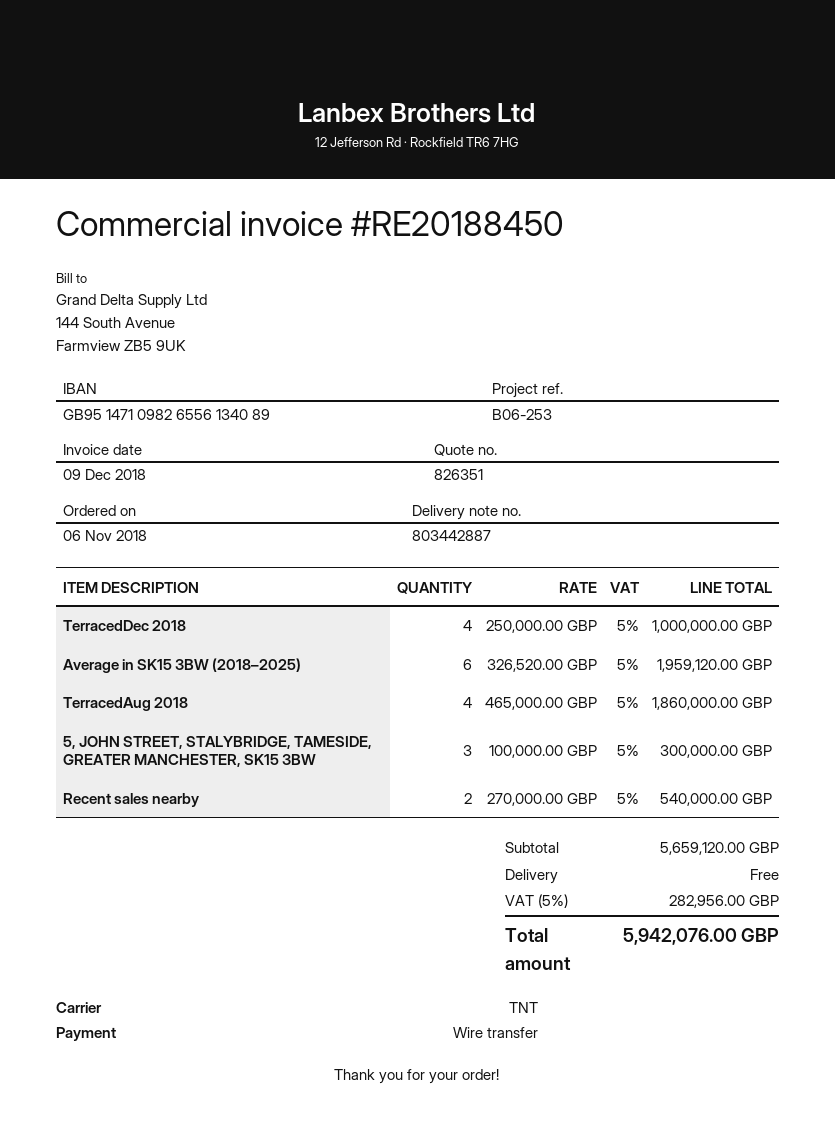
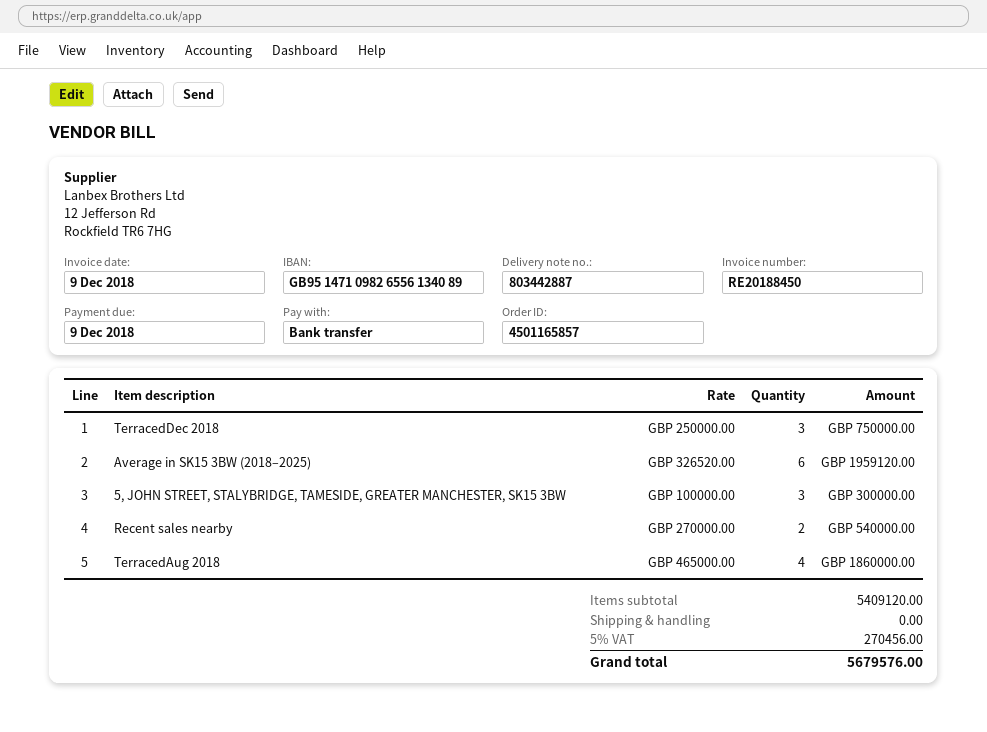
TerracedDec 2018: 4 x 250000.00 = 1000000.00 -> 3 x 250000.00 = 750000.00
subtotal: 5659120.00 -> 5409120.00
tax: 5% = 282956.00 -> 5% = 270456.00
total: 5942076.00 -> 5679576.00

